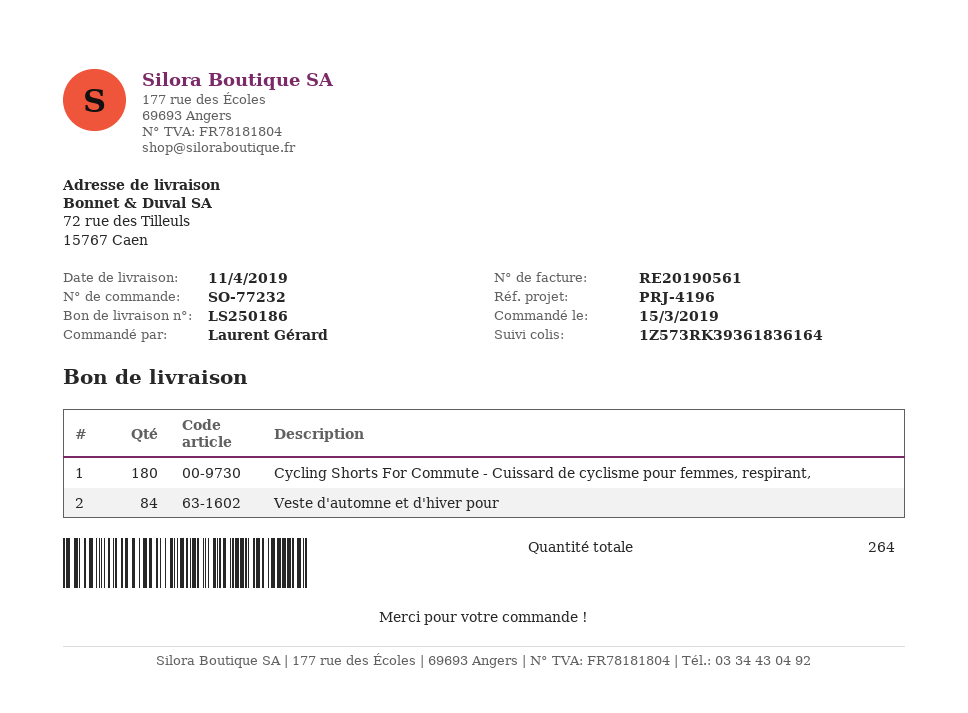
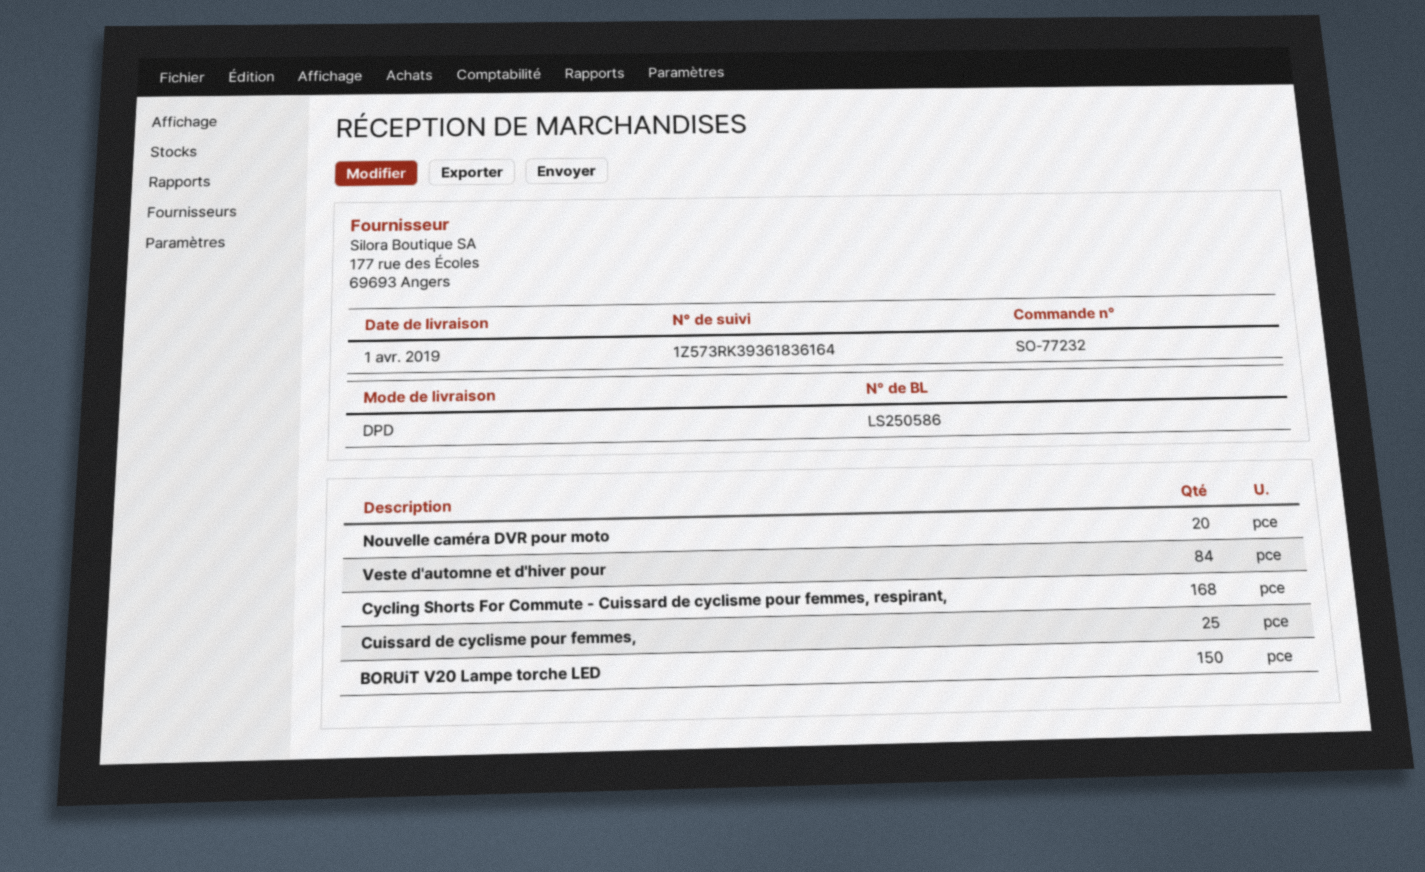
delivery note number: LS250186 -> LS250586
delivery date: 2019-04-11 -> 2019-04-01
Cycling Shorts For Commute - Cuissard de cyclisme pour femmes, respirant,: 180 -> 168
Nouvelle caméra DVR pour moto: none -> 20
Cuissard de cyclisme pour femmes,: none -> 25
BORUiT V20 Lampe torche LED: none -> 150

